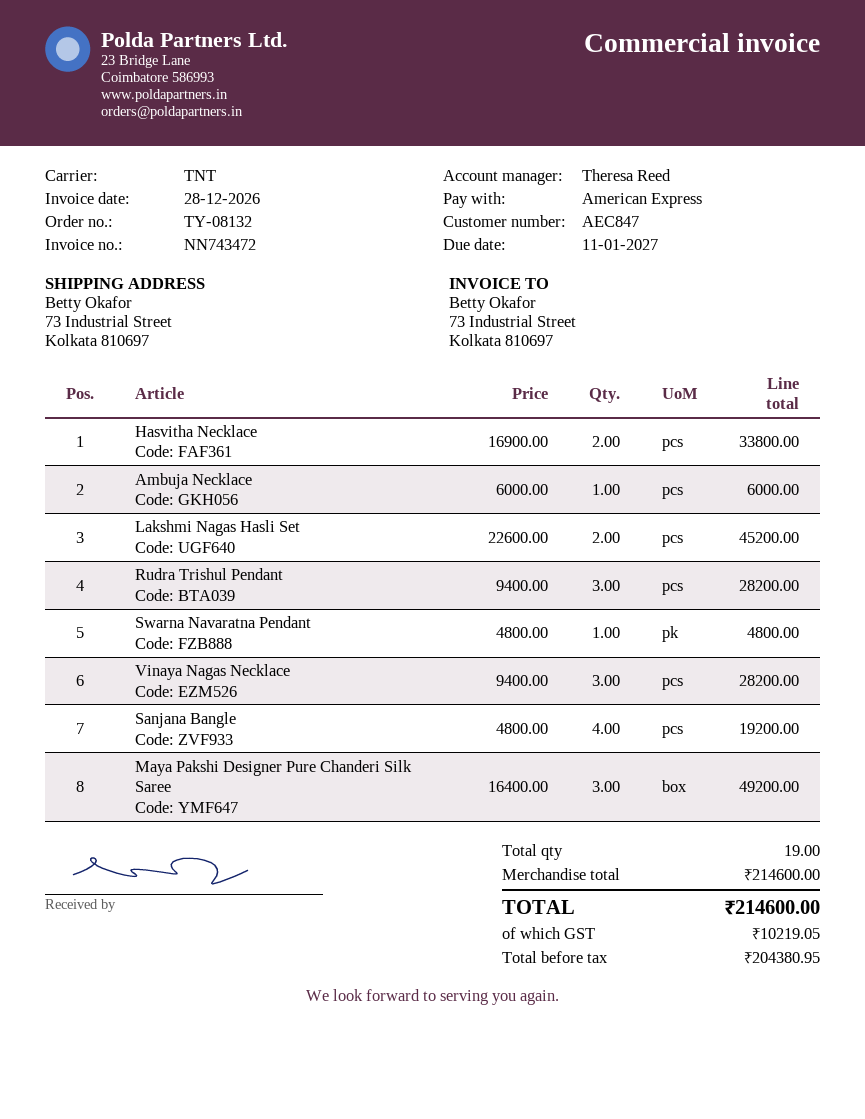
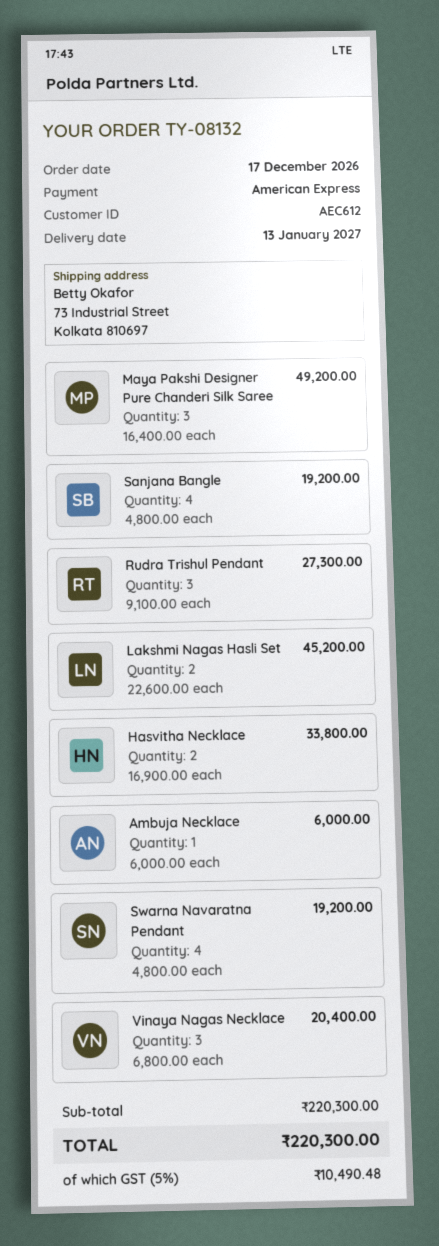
customer number: AEC847 -> AEC612
Rudra Trishul Pendant: 3 x 9400.00 = 28200.00 -> 3 x 9100.00 = 27300.00
Swarna Navaratna Pendant: 1 x 4800.00 = 4800.00 -> 4 x 4800.00 = 19200.00
Vinaya Nagas Necklace: 3 x 9400.00 = 28200.00 -> 3 x 6800.00 = 20400.00
subtotal: 214600.00 -> 220300.00
tax: 10219.05 -> 10490.48
total: 214600.00 -> 220300.00

